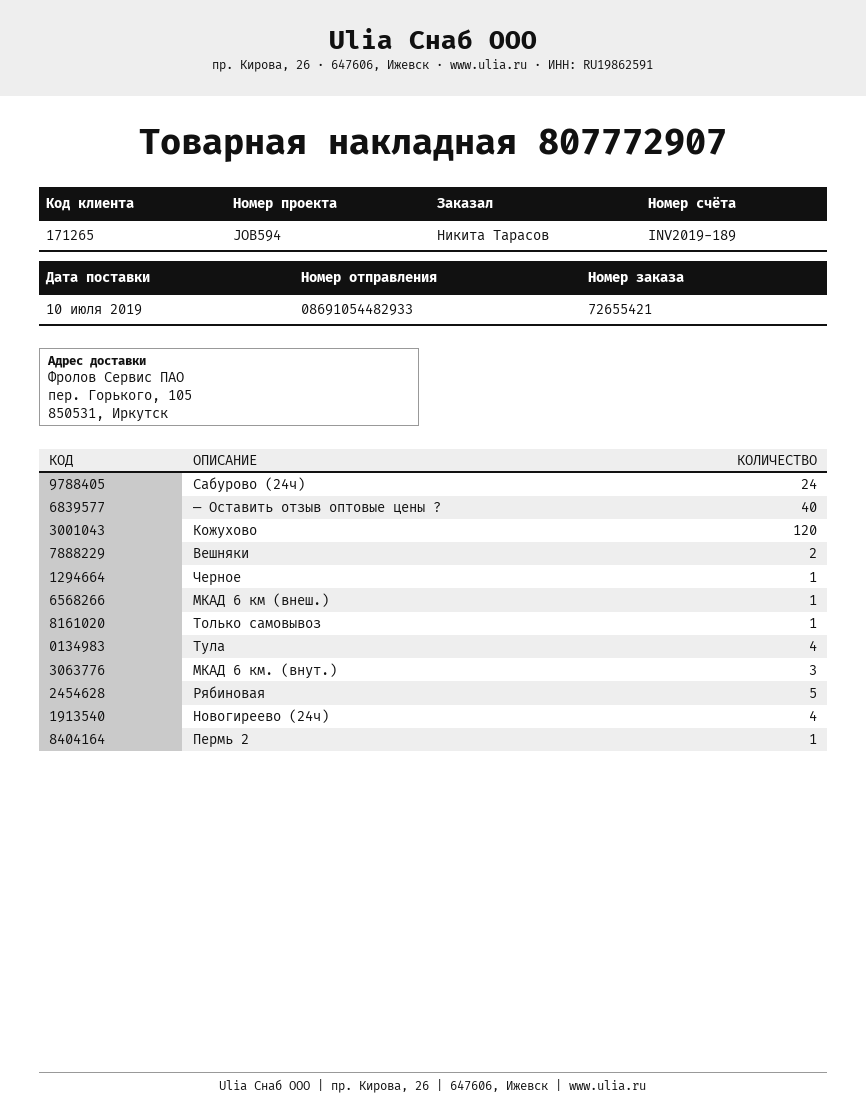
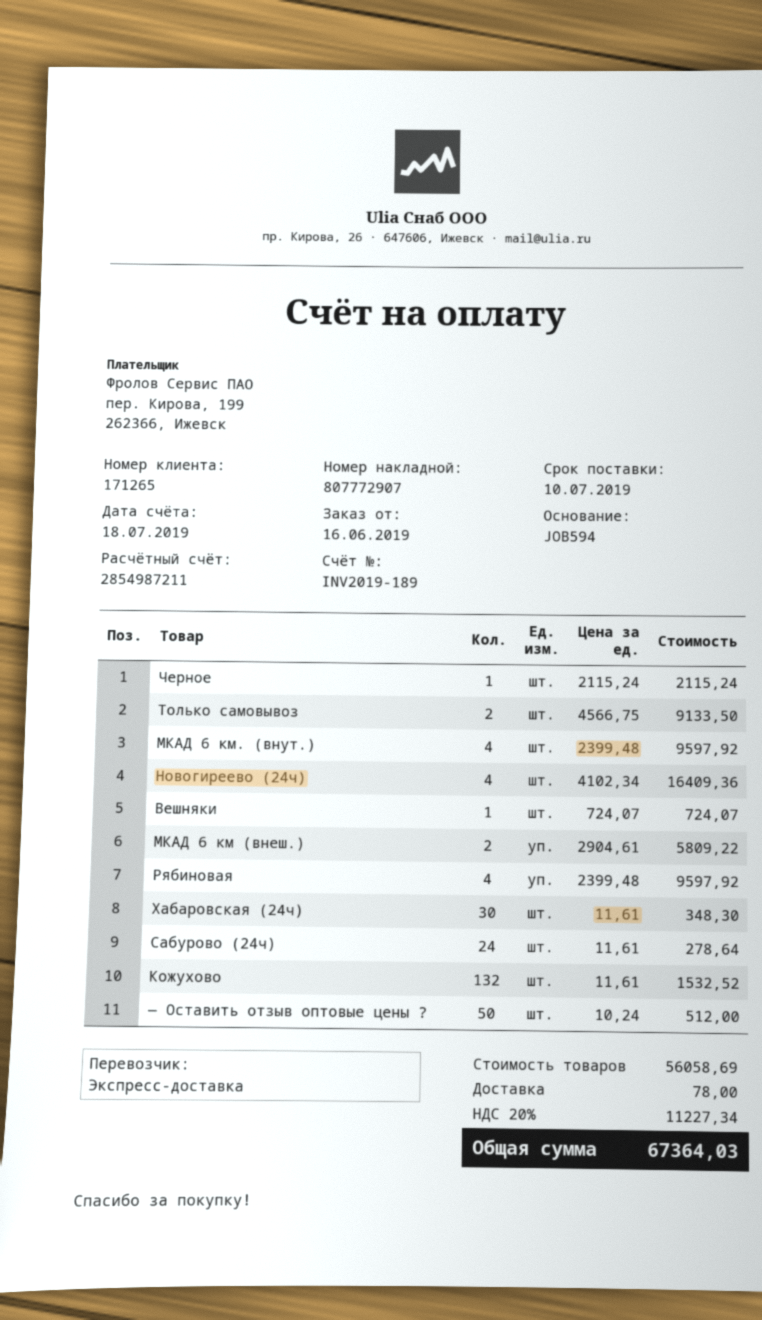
— Оставить отзыв оптовые цены ?: 40 -> 50
Кожухово: 120 -> 132
Вешняки: 2 -> 1
МКАД 6 км (внеш.): 1 -> 2
Только самовывоз: 1 -> 2
Тула: 4 -> none
МКАД 6 км. (внут.): 3 -> 4
Рябиновая: 5 -> 4
Пермь 2: 1 -> none
Хабаровская (24ч): none -> 30

